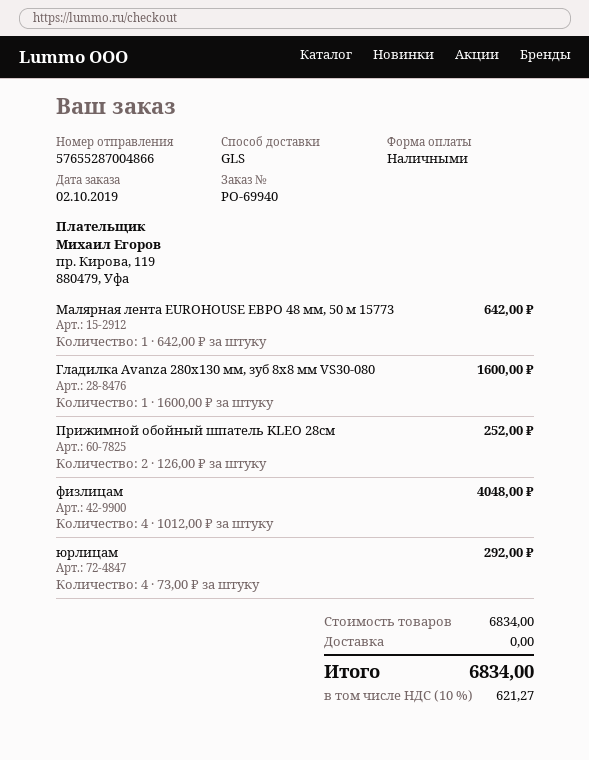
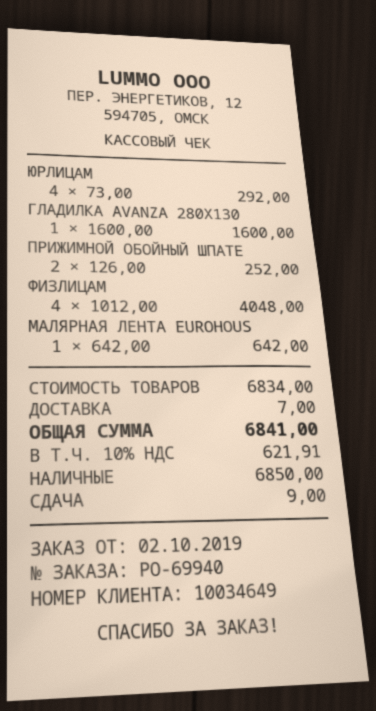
shipping: 0.00 -> 7.00
tax: 10% = 621.27 -> 10% = 621.91
total: 6834.00 -> 6841.00

